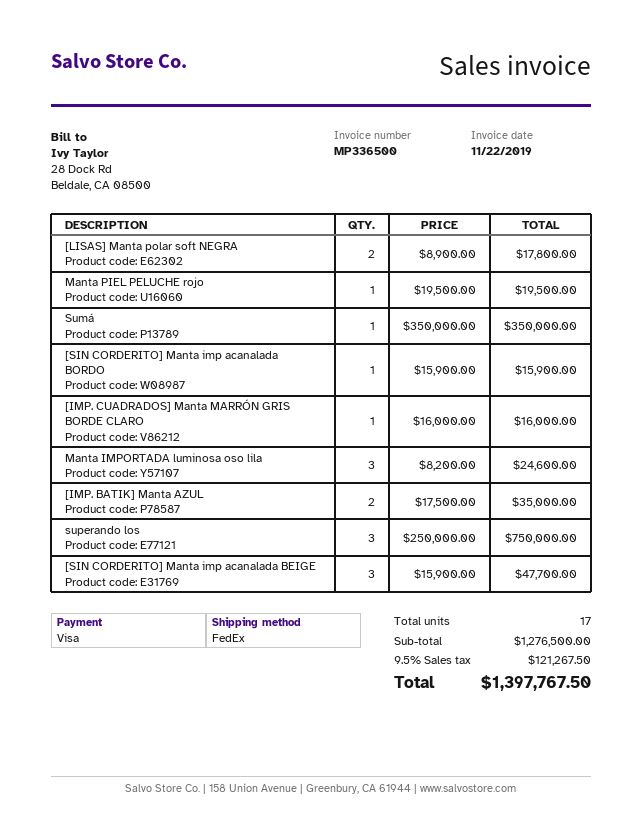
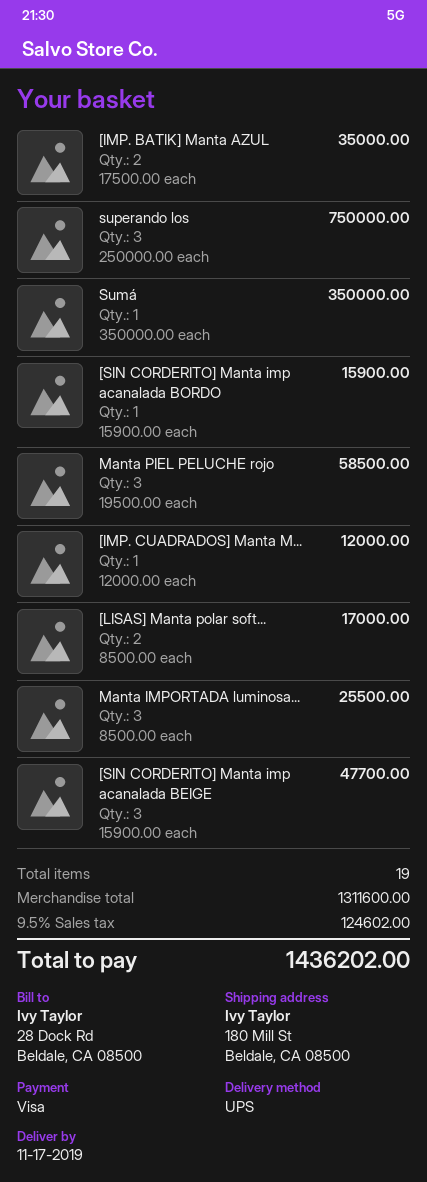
shipping method: FedEx -> UPS
[LISAS] Manta polar soft NEGRA: 2 x 8900.00 = 17800.00 -> 2 x 8500.00 = 17000.00
Manta PIEL PELUCHE rojo: 1 x 19500.00 = 19500.00 -> 3 x 19500.00 = 58500.00
[IMP. CUADRADOS] Manta MARRÓN GRIS BORDE CLARO: 1 x 16000.00 = 16000.00 -> 1 x 12000.00 = 12000.00
Manta IMPORTADA luminosa oso lila: 3 x 8200.00 = 24600.00 -> 3 x 8500.00 = 25500.00
total quantity: 17 -> 19
subtotal: 1276500.00 -> 1311600.00
tax: 9.5% = 121267.50 -> 9.5% = 124602.00
total: 1397767.50 -> 1436202.00

